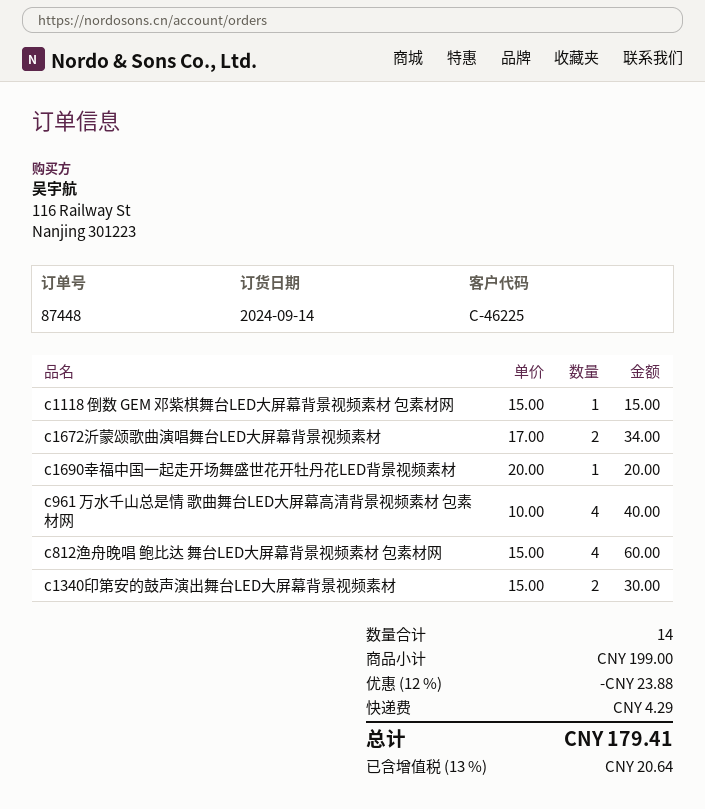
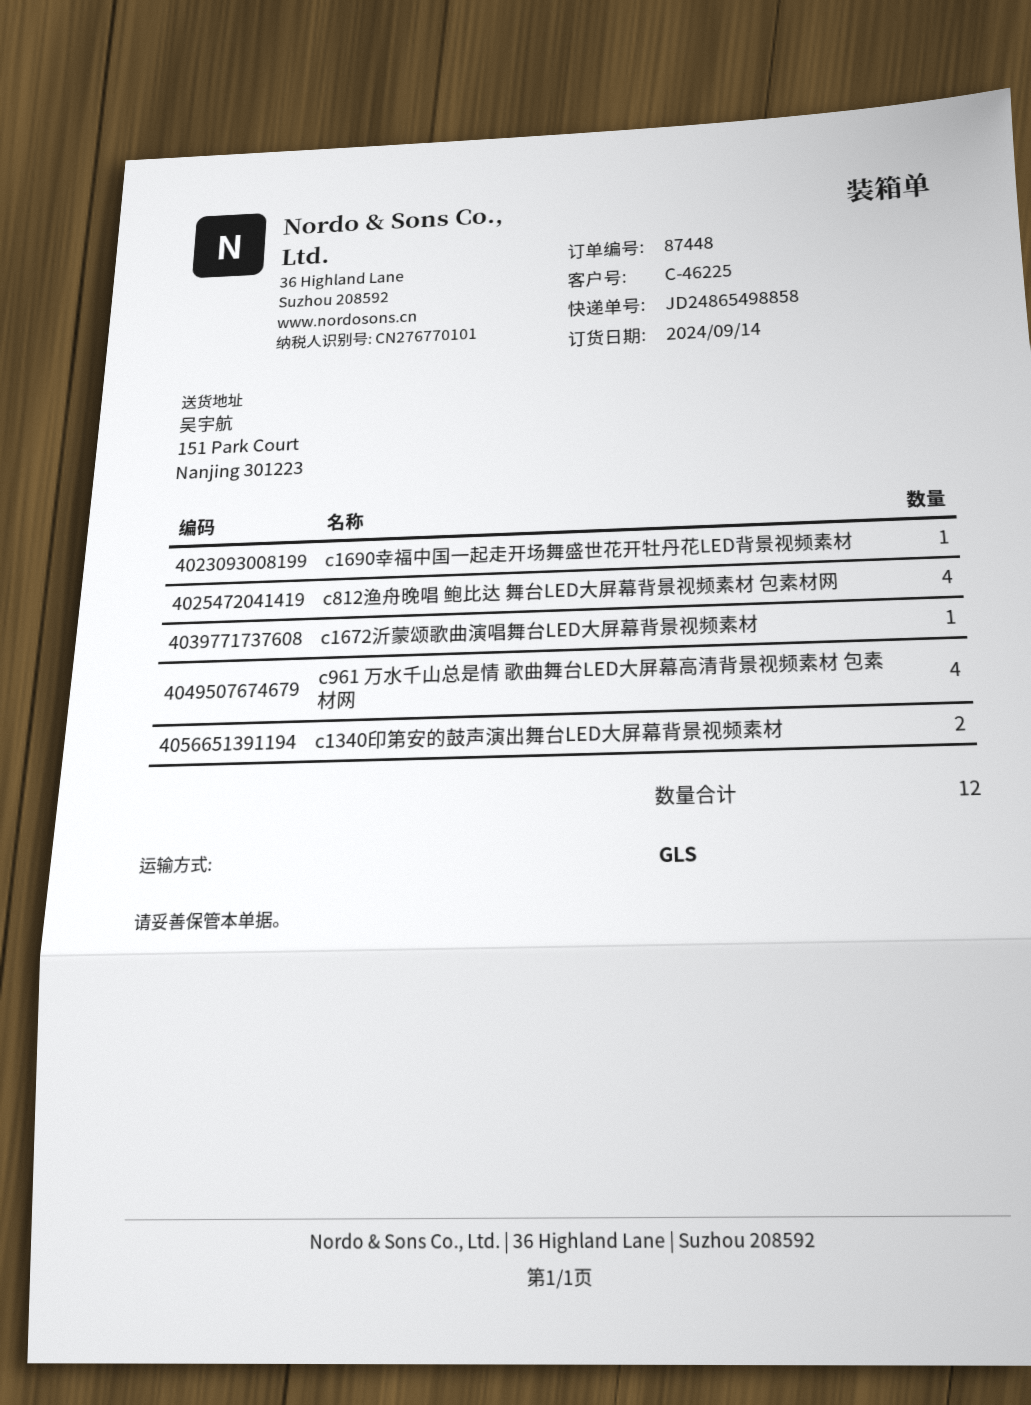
c1118 倒数 GEM 邓紫棋舞台LED大屏幕背景视频素材 包素材网: 1 -> none
c1672沂蒙颂歌曲演唱舞台LED大屏幕背景视频素材: 2 -> 1
total quantity: 14 -> 12

